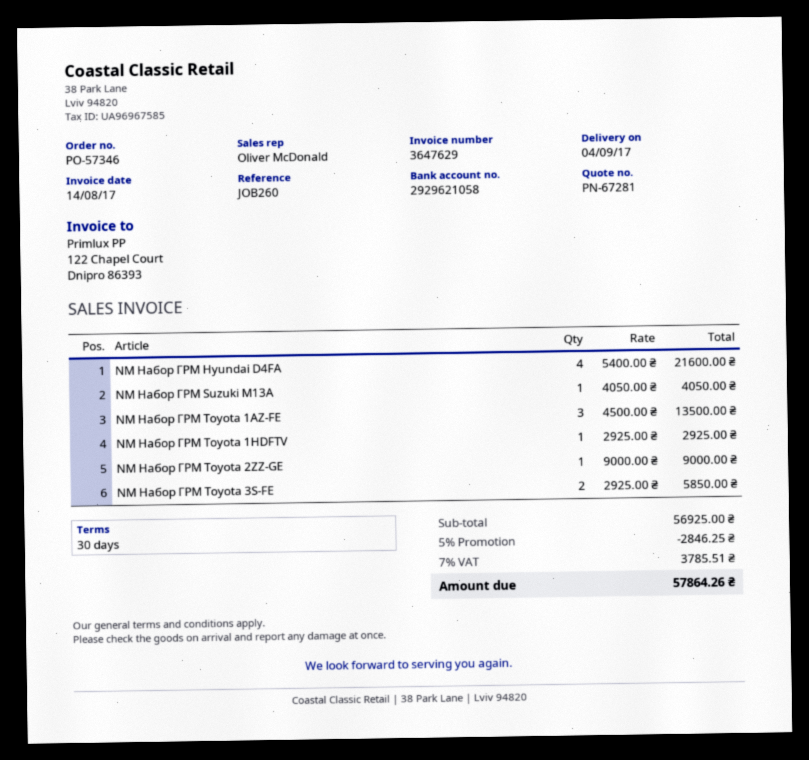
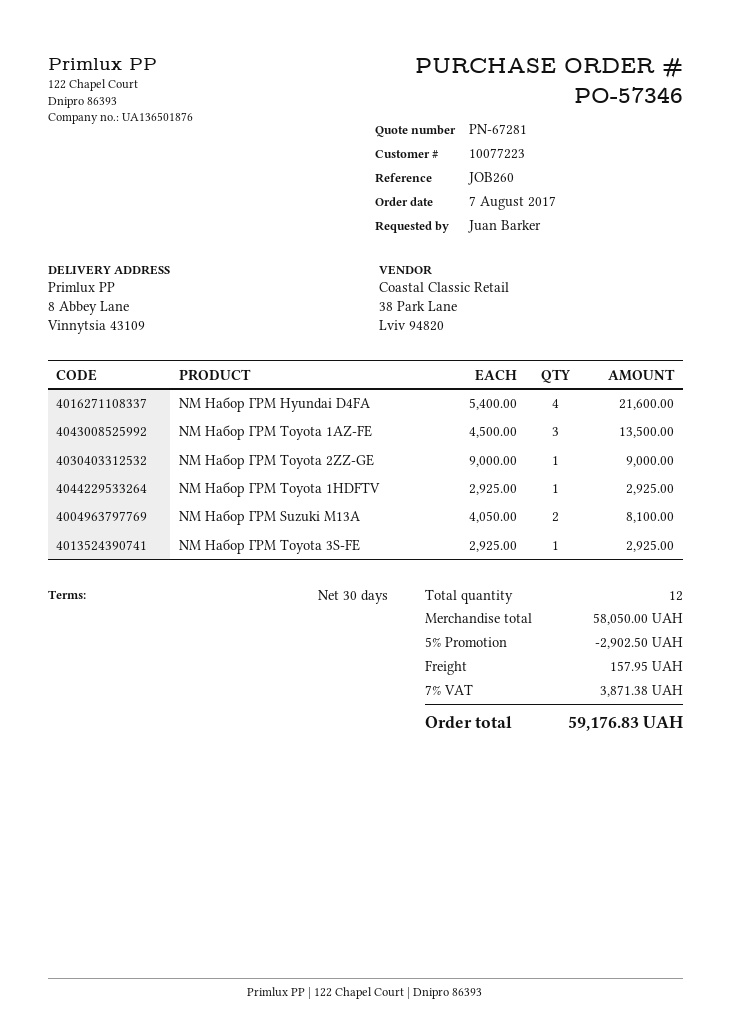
NM Набор ГРМ Suzuki M13A: 1 x 4050.00 = 4050.00 -> 2 x 4050.00 = 8100.00
NM Набор ГРМ Toyota 3S-FE: 2 x 2925.00 = 5850.00 -> 1 x 2925.00 = 2925.00
subtotal: 56925.00 -> 58050.00
discount: 5% = 2846.25 -> 5% = 2902.50
shipping: none -> 157.95
tax: 7% = 3785.51 -> 7% = 3871.38
total: 57864.26 -> 59176.83

